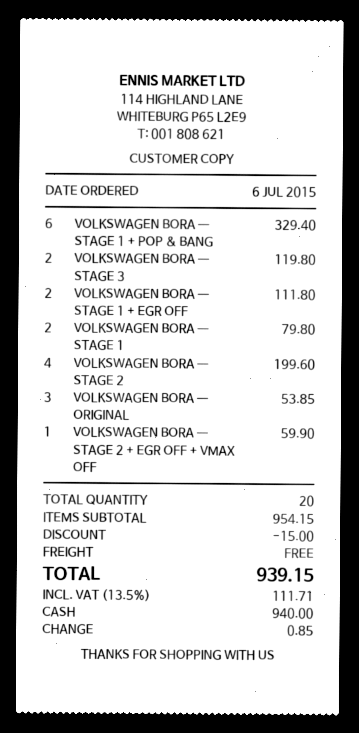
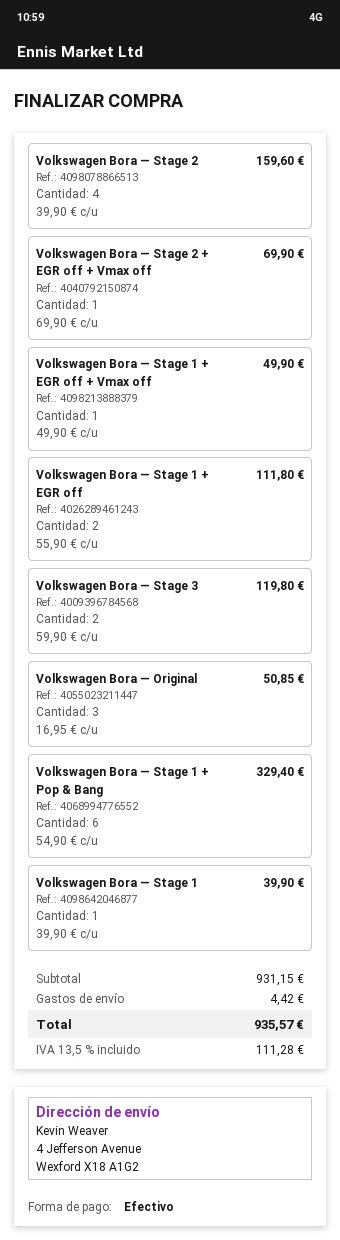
VOLKSWAGEN BORA — STAGE 1: 2 for 79.80 -> 1 for 39.90
VOLKSWAGEN BORA — STAGE 2: 4 for 199.60 -> 4 for 159.60
VOLKSWAGEN BORA — ORIGINAL: 3 for 53.85 -> 3 for 50.85
VOLKSWAGEN BORA — STAGE 2 + EGR OFF + VMAX OFF: 1 for 59.90 -> 1 for 69.90
Volkswagen Bora — Stage 1 + EGR off + Vmax off: none -> 1 for 49.90
subtotal: 954.15 -> 931.15
discount: 15.00 -> none
shipping: 0.00 -> 4.42
tax: 13.5% = 111.71 -> 13.5% = 111.28
total: 939.15 -> 935.57

